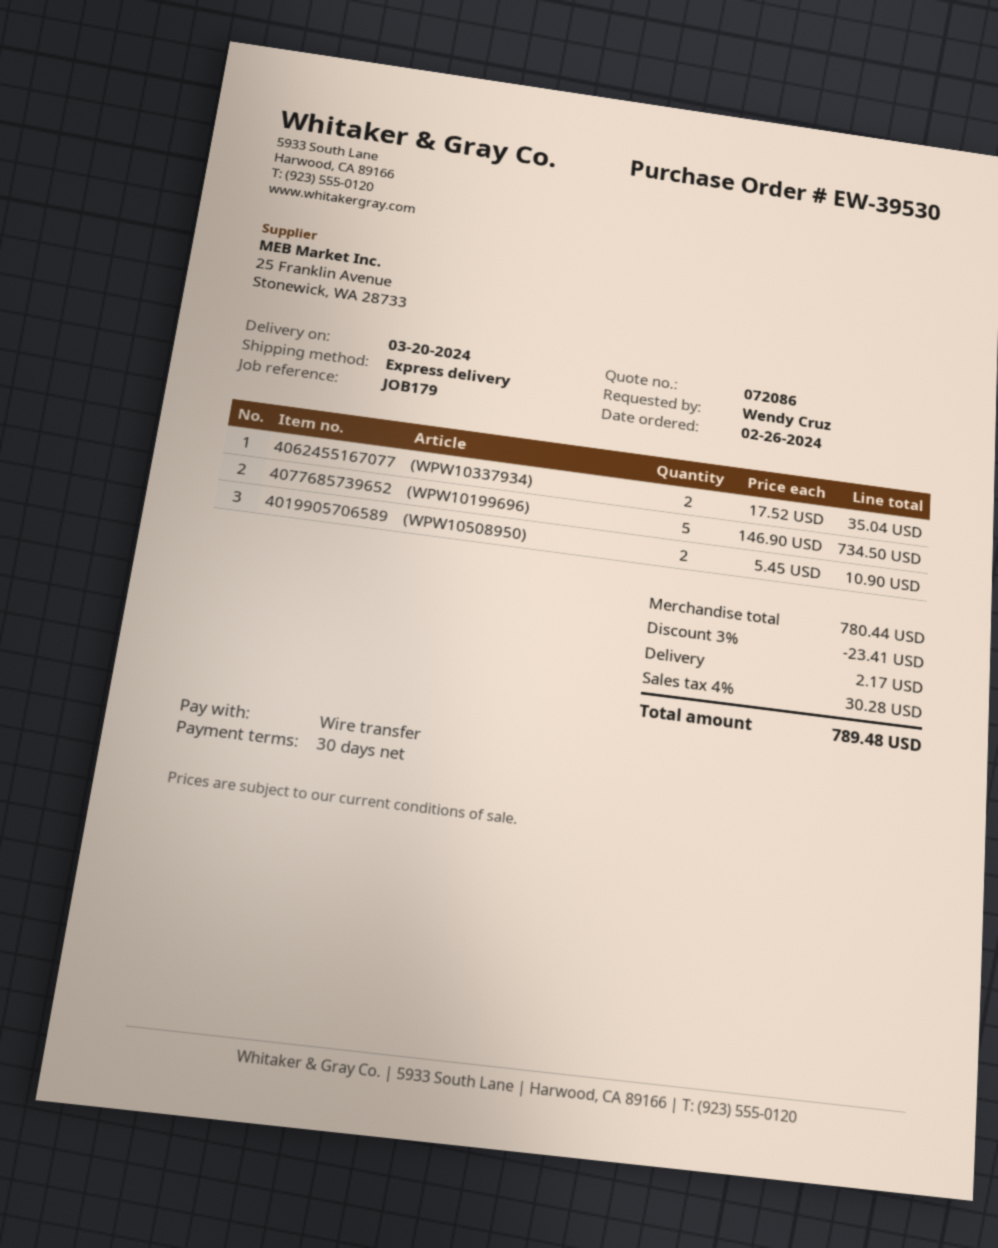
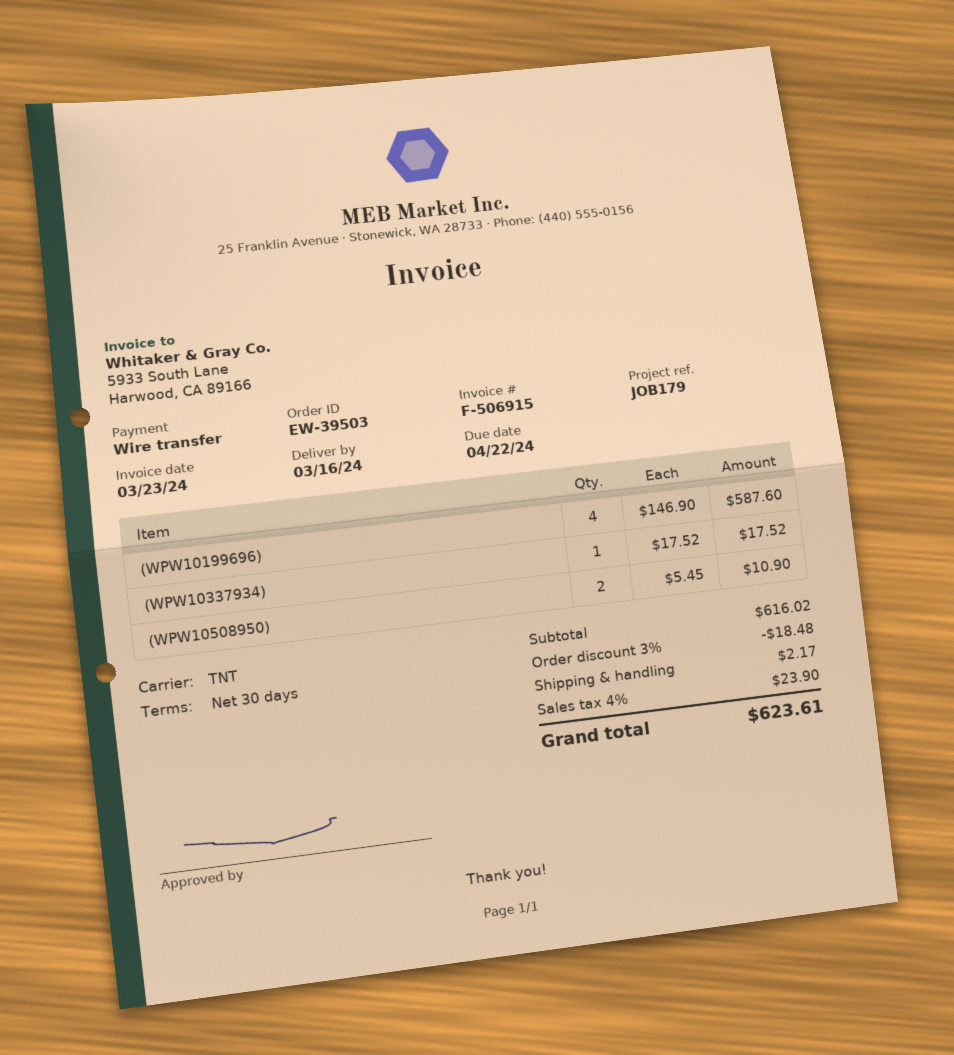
order number: EW-39530 -> EW-39503
delivery date: 2024-03-20 -> 2024-03-16
shipping method: express -> TNT
(WPW10337934): 2 x 17.52 = 35.04 -> 1 x 17.52 = 17.52
(WPW10199696): 5 x 146.90 = 734.50 -> 4 x 146.90 = 587.60
subtotal: 780.44 -> 616.02
discount: 3% = 23.41 -> 3% = 18.48
tax: 4% = 30.28 -> 4% = 23.90
total: 789.48 -> 623.61

